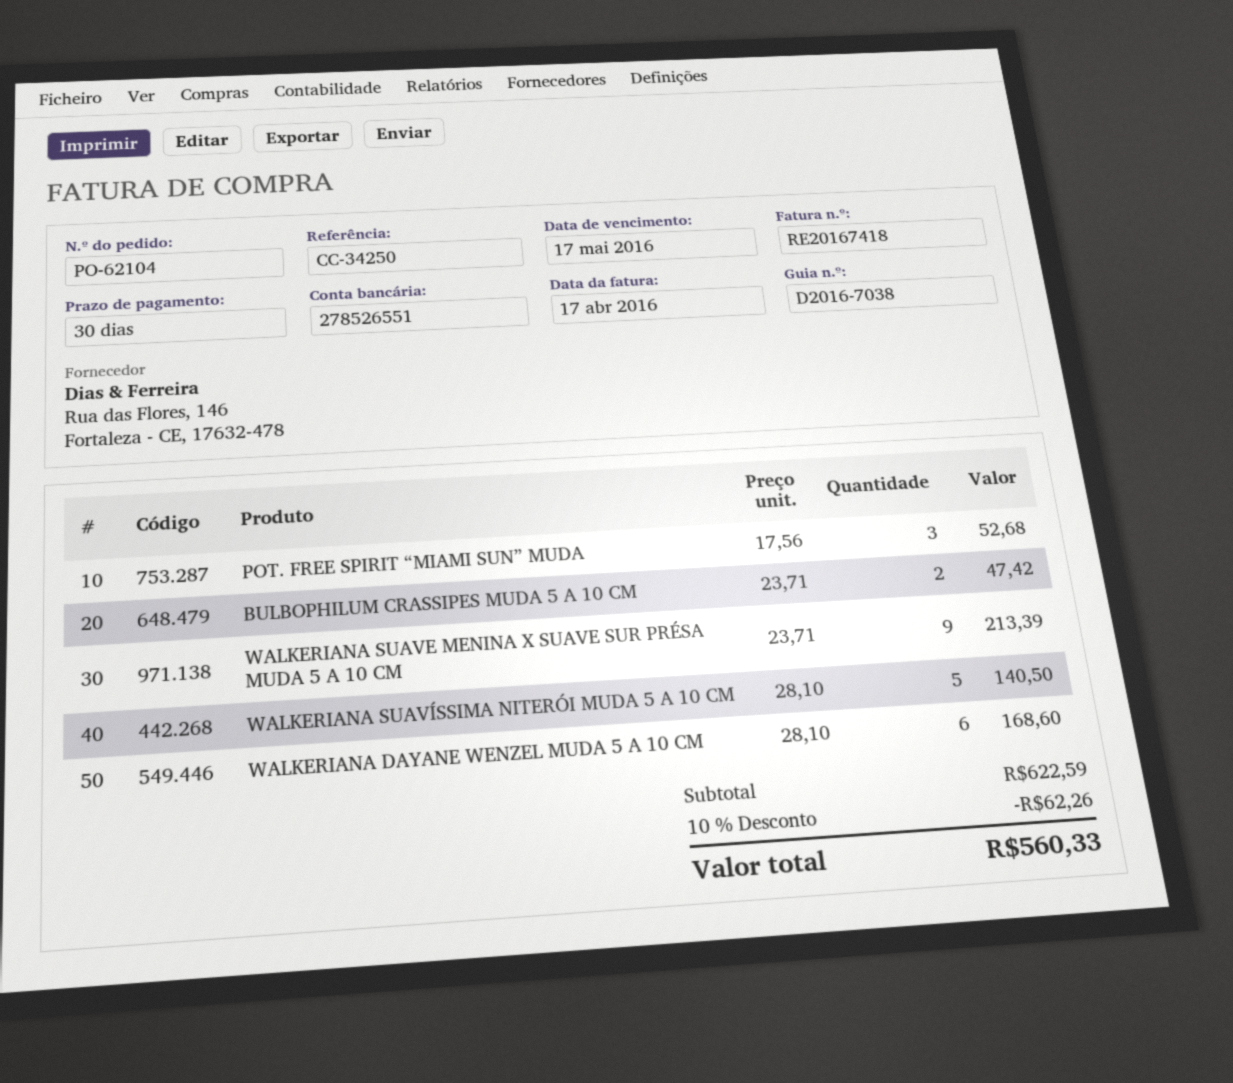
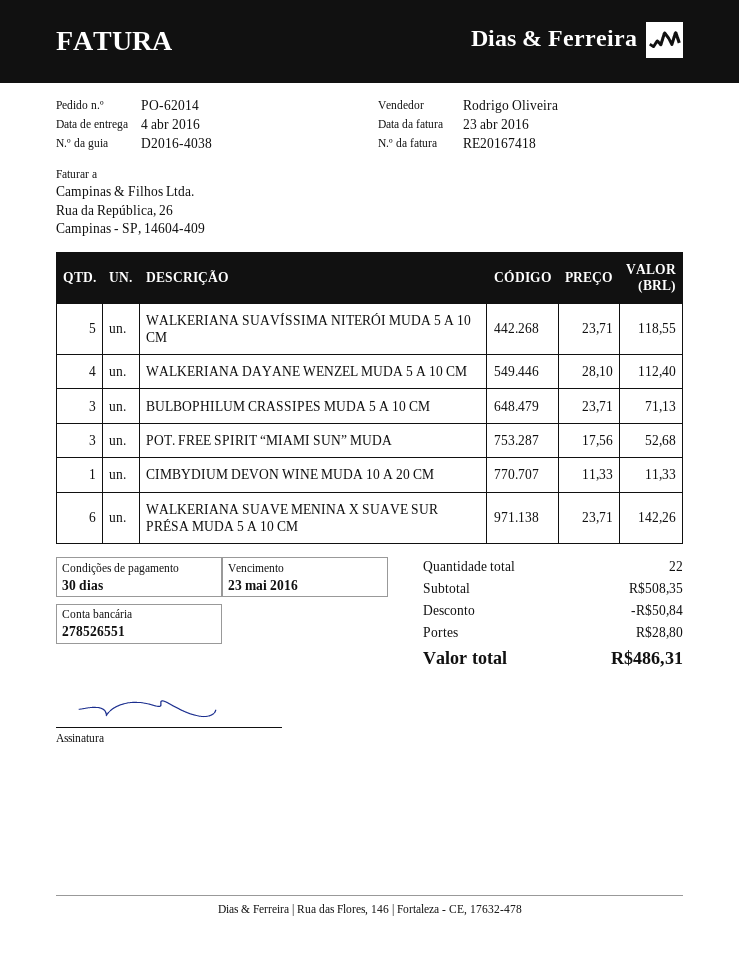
order number: PO-62104 -> PO-62014
delivery note number: D2016-7038 -> D2016-4038
invoice date: 2016-04-17 -> 2016-04-23
due date: 2016-05-17 -> 2016-05-23
BULBOPHILUM CRASSIPES MUDA 5 A 10 CM: 2 x 23.71 = 47.42 -> 3 x 23.71 = 71.13
WALKERIANA SUAVE MENINA X SUAVE SUR PRÉSA MUDA 5 A 10 CM: 9 x 23.71 = 213.39 -> 6 x 23.71 = 142.26
WALKERIANA SUAVÍSSIMA NITERÓI MUDA 5 A 10 CM: 5 x 28.10 = 140.50 -> 5 x 23.71 = 118.55
WALKERIANA DAYANE WENZEL MUDA 5 A 10 CM: 6 x 28.10 = 168.60 -> 4 x 28.10 = 112.40
CIMBYDIUM DEVON WINE MUDA 10 A 20 CM: none -> 1 x 11.33 = 11.33
subtotal: 622.59 -> 508.35
discount: 62.26 -> 50.84
shipping: none -> 28.80
total: 560.33 -> 486.31

